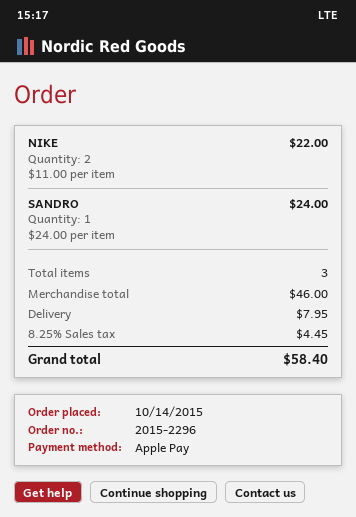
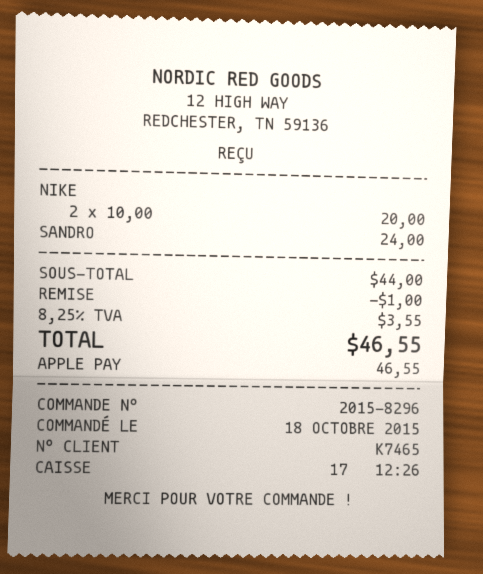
order number: 2015-2296 -> 2015-8296
order date: 2015-10-14 -> 2015-10-18
NIKE: 2 x 11.00 = 22.00 -> 2 x 10.00 = 20.00
subtotal: 46.00 -> 44.00
discount: none -> 1.00
shipping: 7.95 -> none
tax: 8.25% = 4.45 -> 8.25% = 3.55
total: 58.40 -> 46.55

